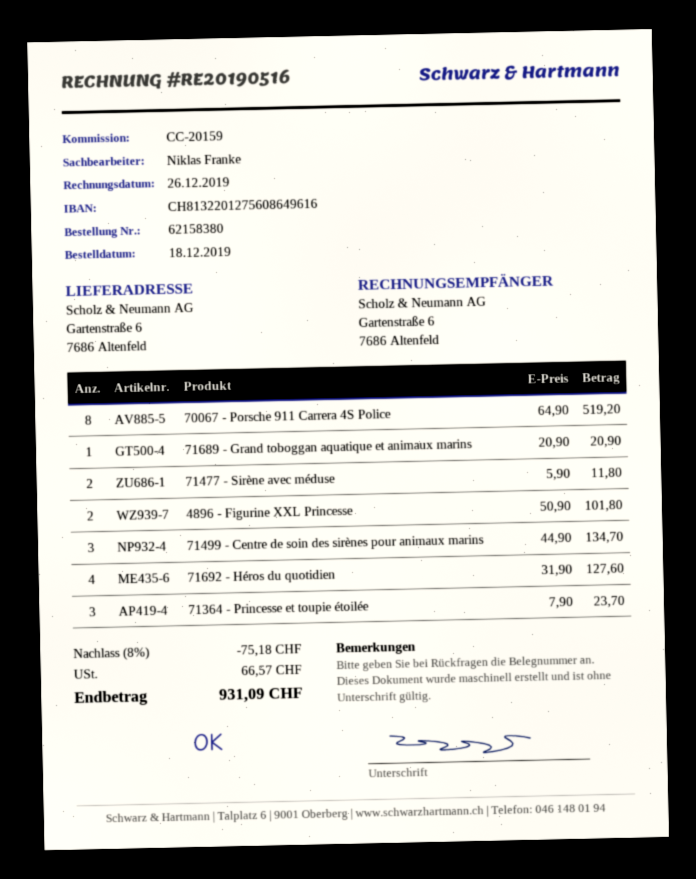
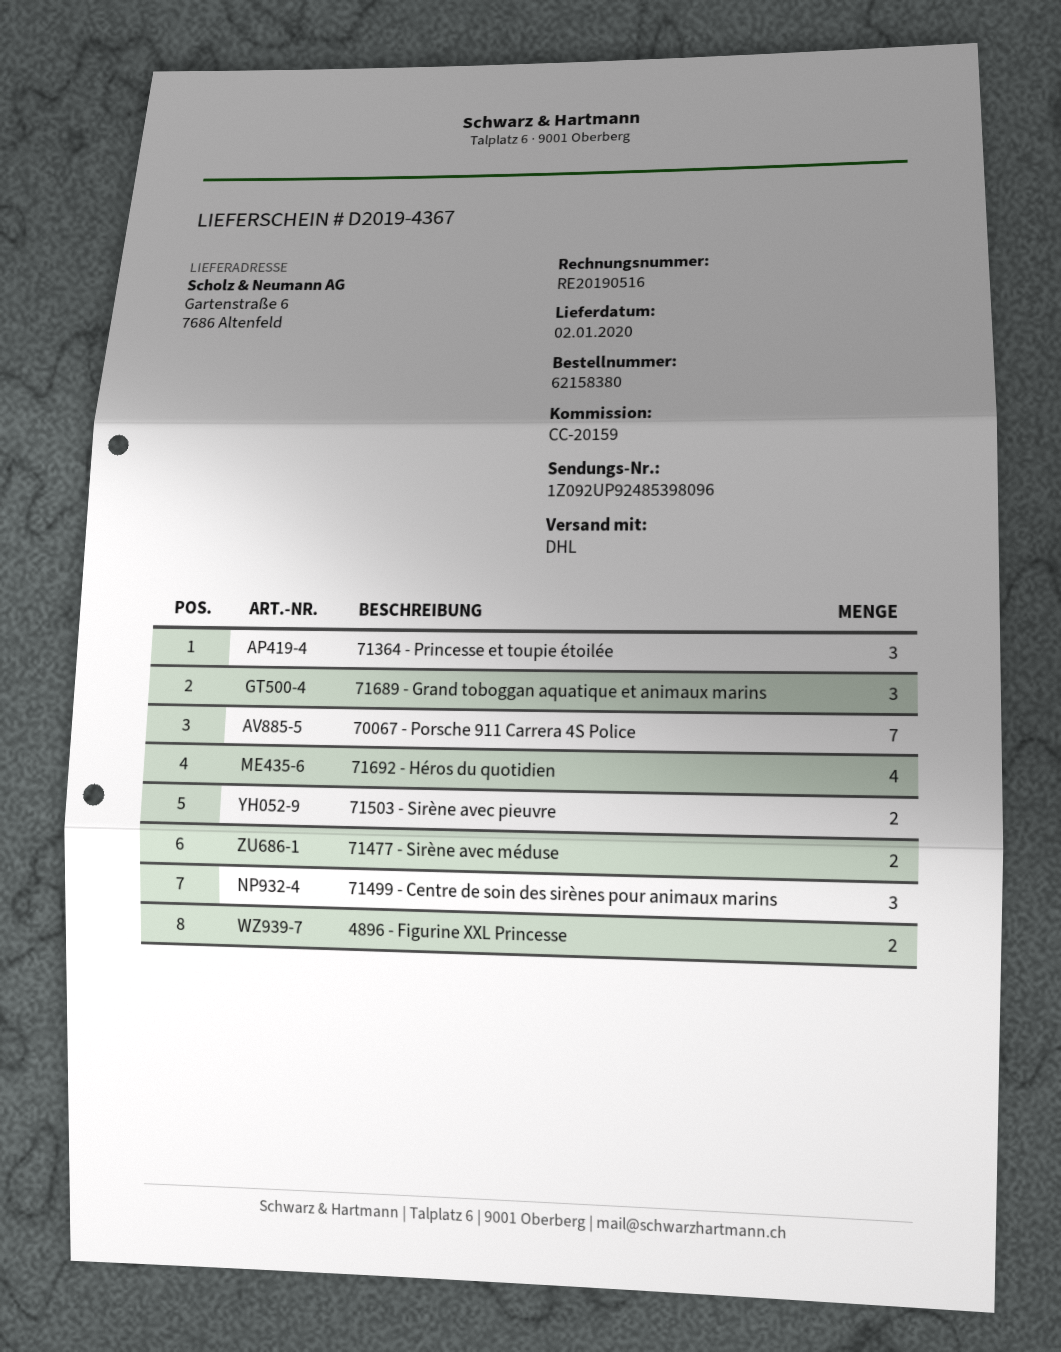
70067 - Porsche 911 Carrera 4S Police: 8 -> 7
71689 - Grand toboggan aquatique et animaux marins: 1 -> 3
71503 - Sirène avec pieuvre: none -> 2

